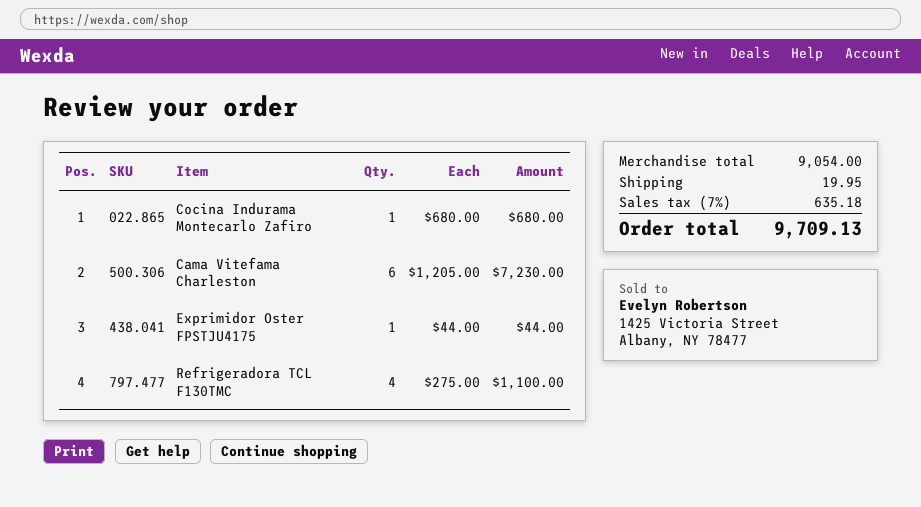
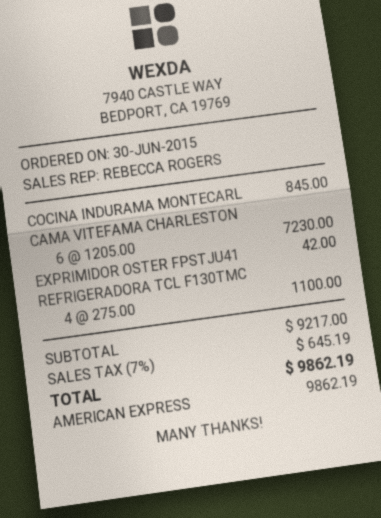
Cocina Indurama Montecarlo Zafiro: 1 x 680.00 = 680.00 -> 1 x 845.00 = 845.00
Exprimidor Oster FPSTJU4175: 1 x 44.00 = 44.00 -> 1 x 42.00 = 42.00
subtotal: 9054.00 -> 9217.00
shipping: 19.95 -> none
tax: 7% = 635.18 -> 7% = 645.19
total: 9709.13 -> 9862.19

